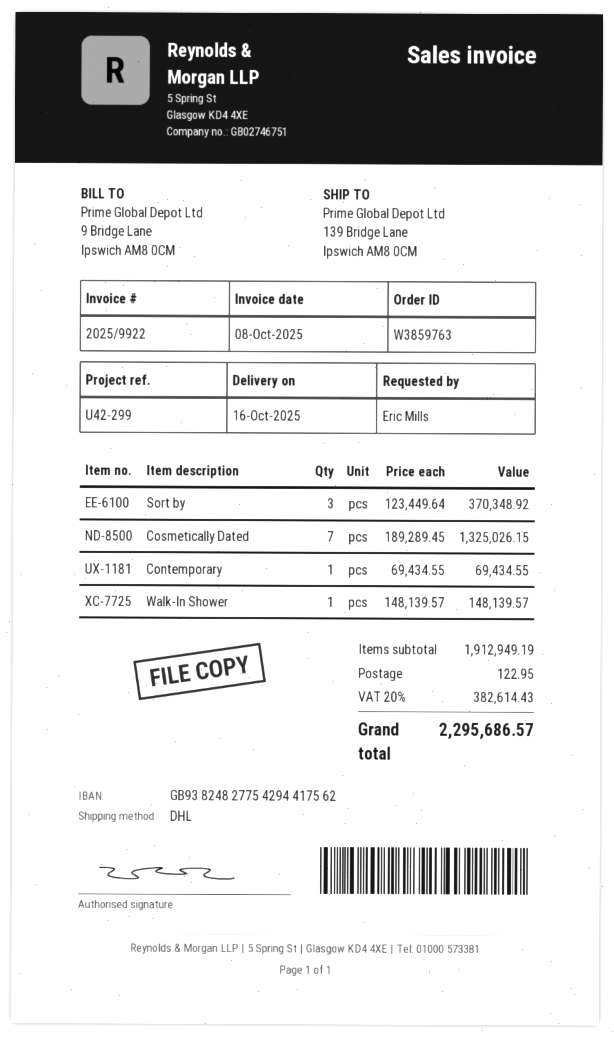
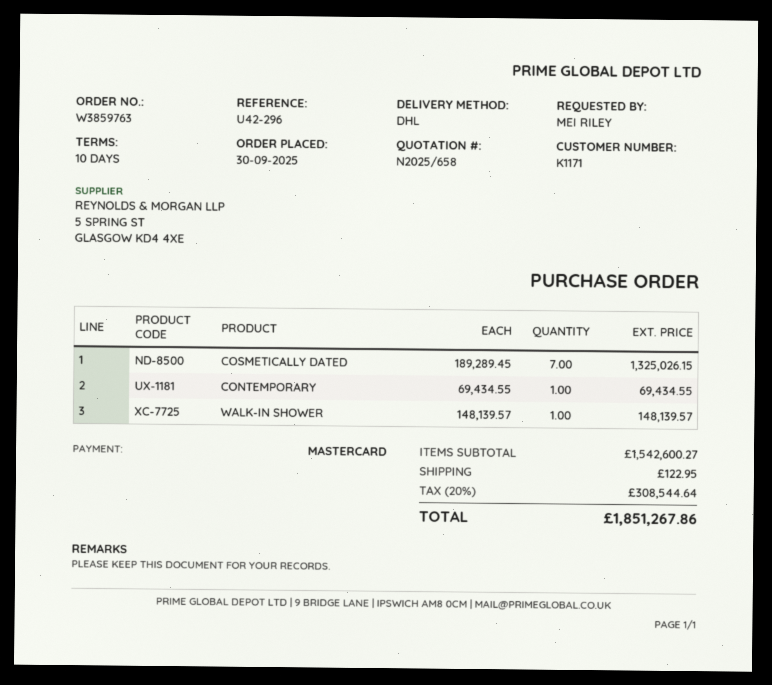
reference: U42-299 -> U42-296
ordered by: Eric Mills -> MEI RILEY
Sort by: 3 x 123449.64 = 370348.92 -> none
subtotal: 1912949.19 -> 1542600.27
tax: 20% = 382614.43 -> 20% = 308544.64
total: 2295686.57 -> 1851267.86

